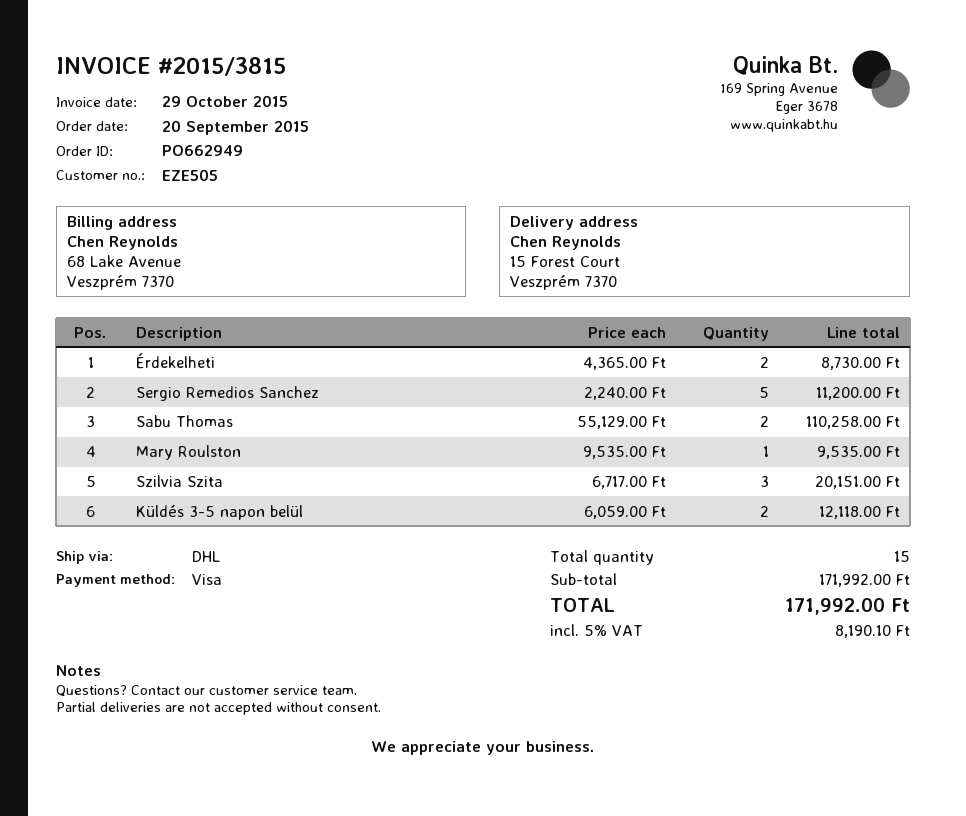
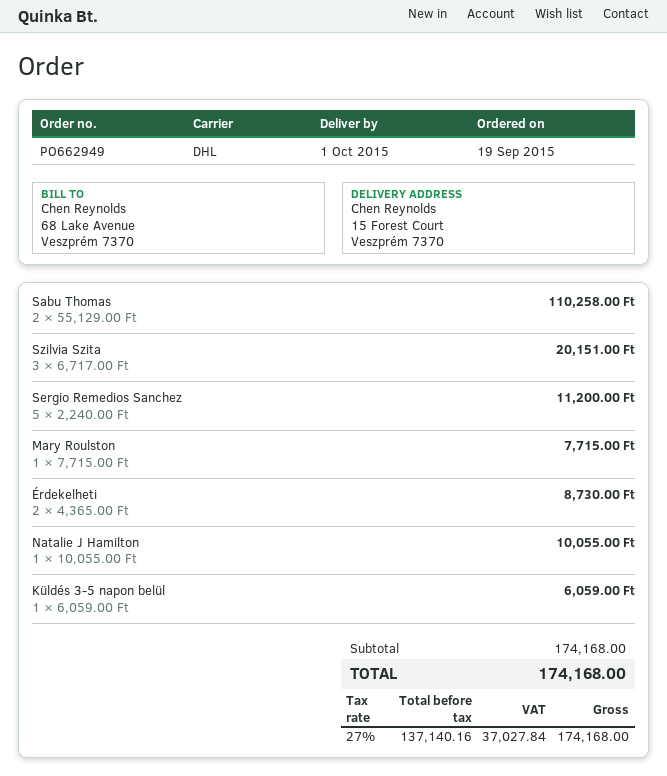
order date: 2015-09-20 -> 2015-09-19
Mary Roulston: 1 x 9535.00 = 9535.00 -> 1 x 7715.00 = 7715.00
Küldés 3-5 napon belül: 2 x 6059.00 = 12118.00 -> 1 x 6059.00 = 6059.00
Natalie J Hamilton: none -> 1 x 10055.00 = 10055.00
subtotal: 171992.00 -> 174168.00
tax: 5% = 8190.10 -> 27% = 37027.84
total: 171992.00 -> 174168.00

